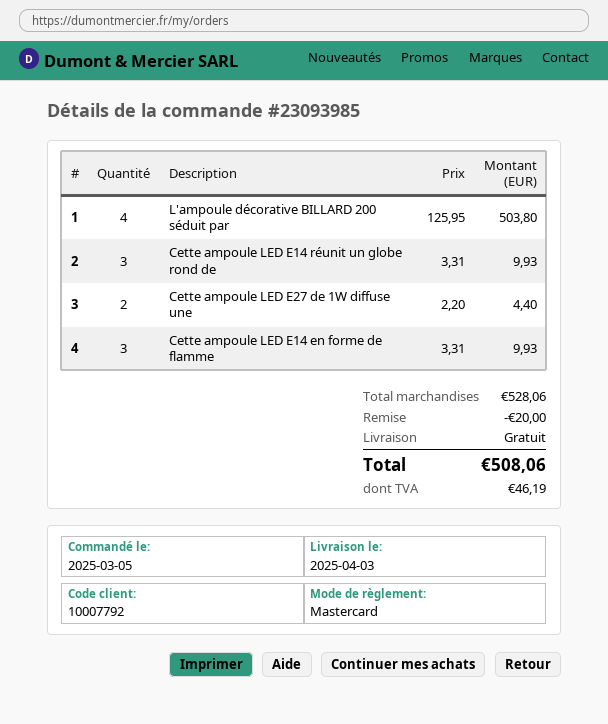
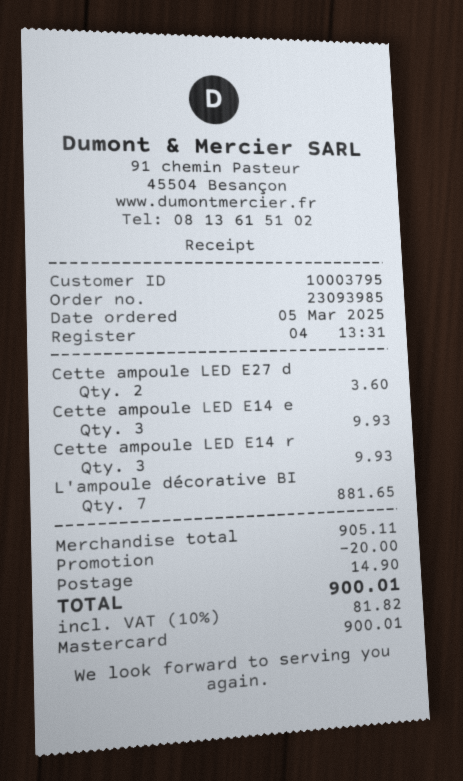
customer number: 10007792 -> 10003795
L'ampoule décorative BILLARD 200 séduit par: 4 for 503.80 -> 7 for 881.65
Cette ampoule LED E27 de 1W diffuse une: 2 for 4.40 -> 2 for 3.60
subtotal: 528.06 -> 905.11
shipping: 0.00 -> 14.90
tax: 46.19 -> 81.82
total: 508.06 -> 900.01

